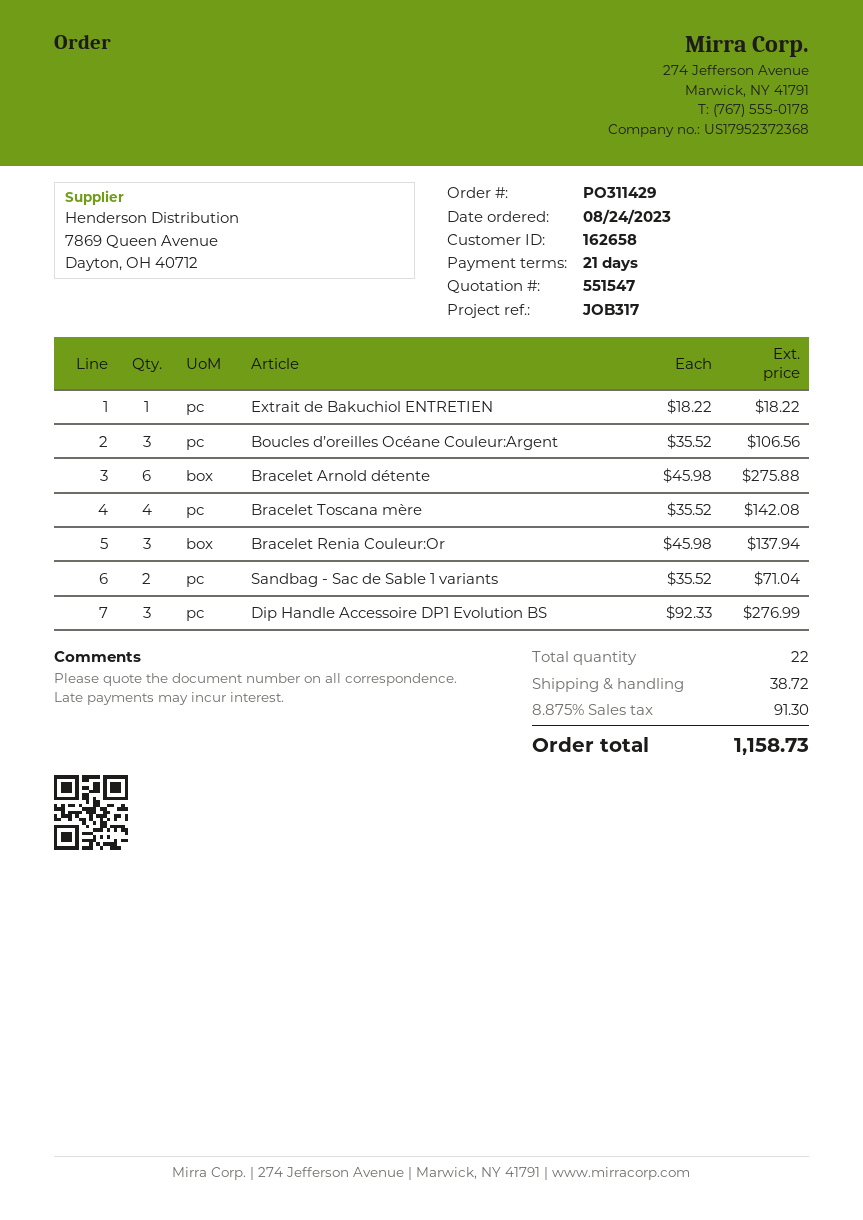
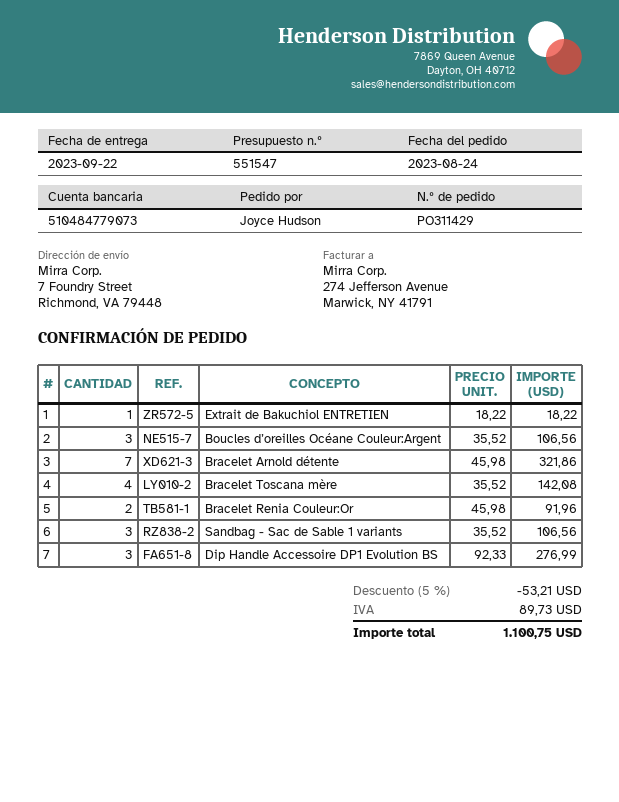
Bracelet Arnold détente: 6 x 45.98 = 275.88 -> 7 x 45.98 = 321.86
Bracelet Renia Couleur:Or: 3 x 45.98 = 137.94 -> 2 x 45.98 = 91.96
Sandbag - Sac de Sable 1 variants: 2 x 35.52 = 71.04 -> 3 x 35.52 = 106.56
discount: none -> 5% = 53.21
shipping: 38.72 -> none
tax: 91.30 -> 89.73
total: 1158.73 -> 1100.75

